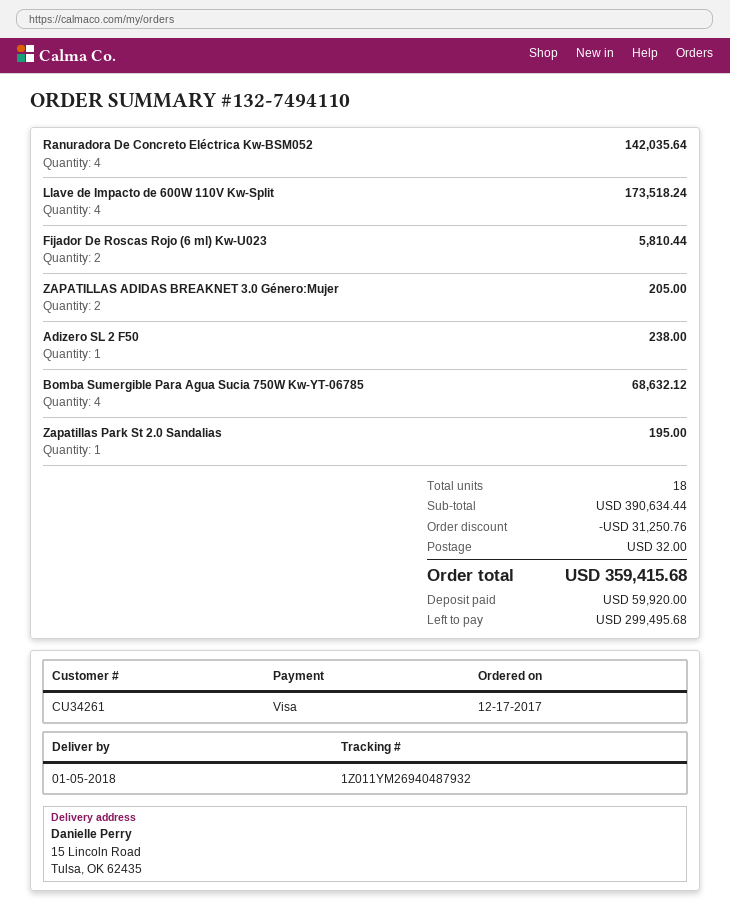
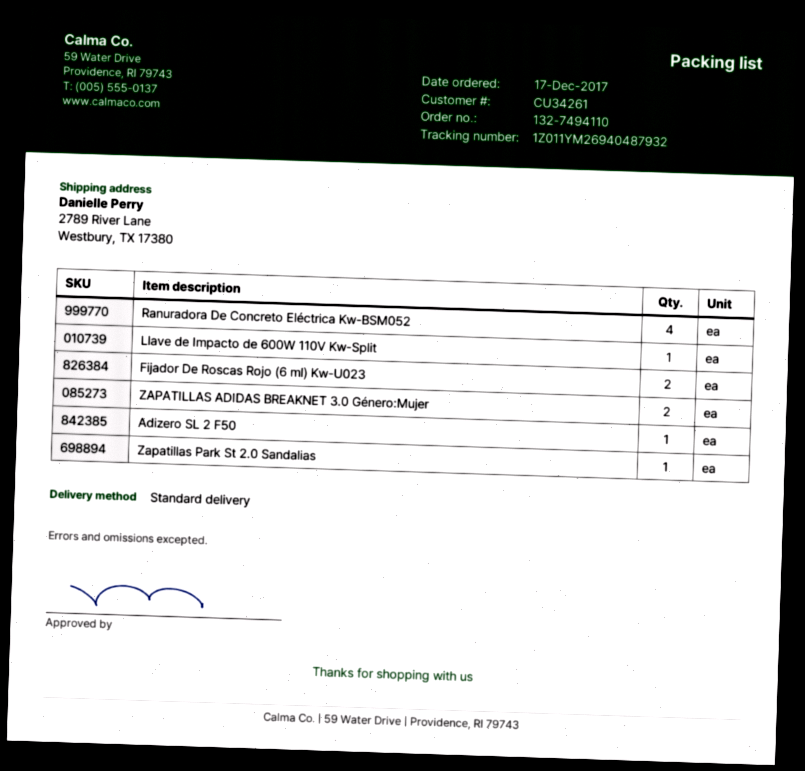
ship to: 15 Lincoln Road, Tulsa, OK 62435 -> 2789 River Lane, Westbury, TX 17380
Llave de Impacto de 600W 110V Kw-Split: 4 -> 1
Bomba Sumergible Para Agua Sucia 750W Kw-YT-06785: 4 -> none

